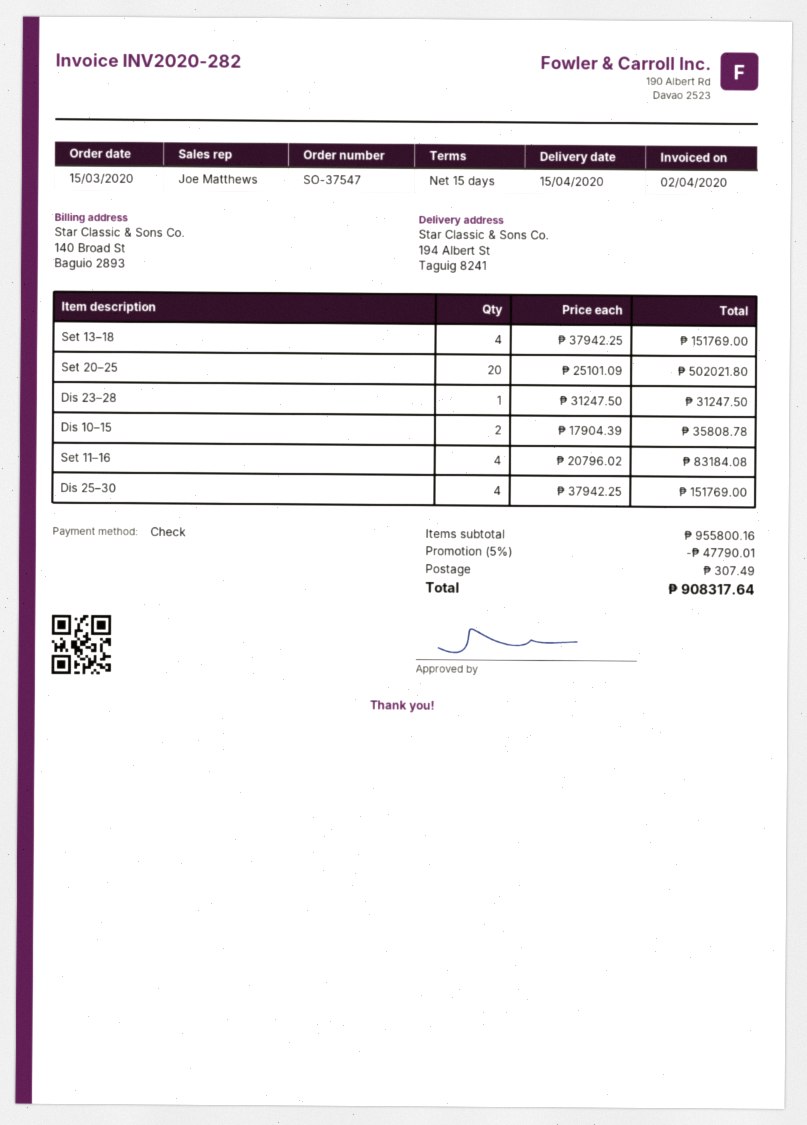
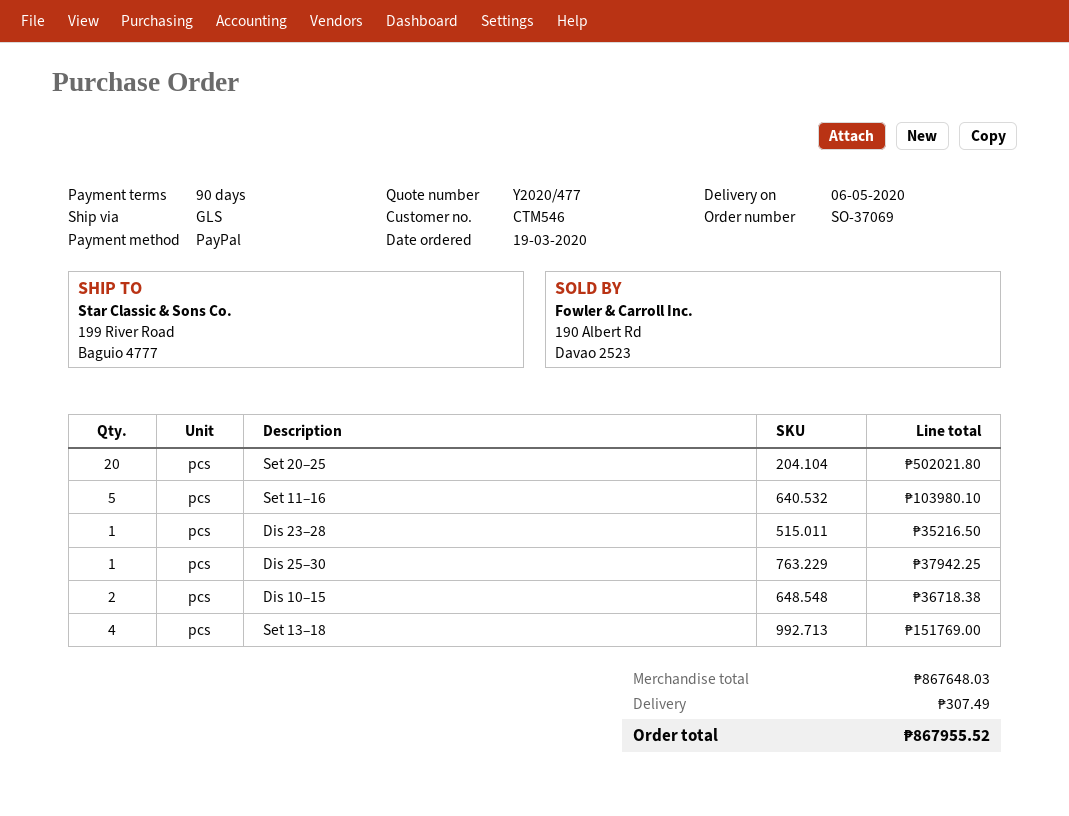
order number: SO-37547 -> SO-37069
order date: 2020-03-15 -> 2020-03-19
delivery date: 2020-04-15 -> 2020-05-06
payment terms: 15 days -> 90 days
payment method: cheque -> PayPal
ship to: 194 Albert St, Taguig 8241 -> 199 River Road, Baguio 4777
Dis 23–28: 1 for 31247.50 -> 1 for 35216.50
Dis 10–15: 2 for 35808.78 -> 2 for 36718.38
Set 11–16: 4 for 83184.08 -> 5 for 103980.10
Dis 25–30: 4 for 151769.00 -> 1 for 37942.25
subtotal: 955800.16 -> 867648.03
discount: 5% = 47790.01 -> none
total: 908317.64 -> 867955.52

